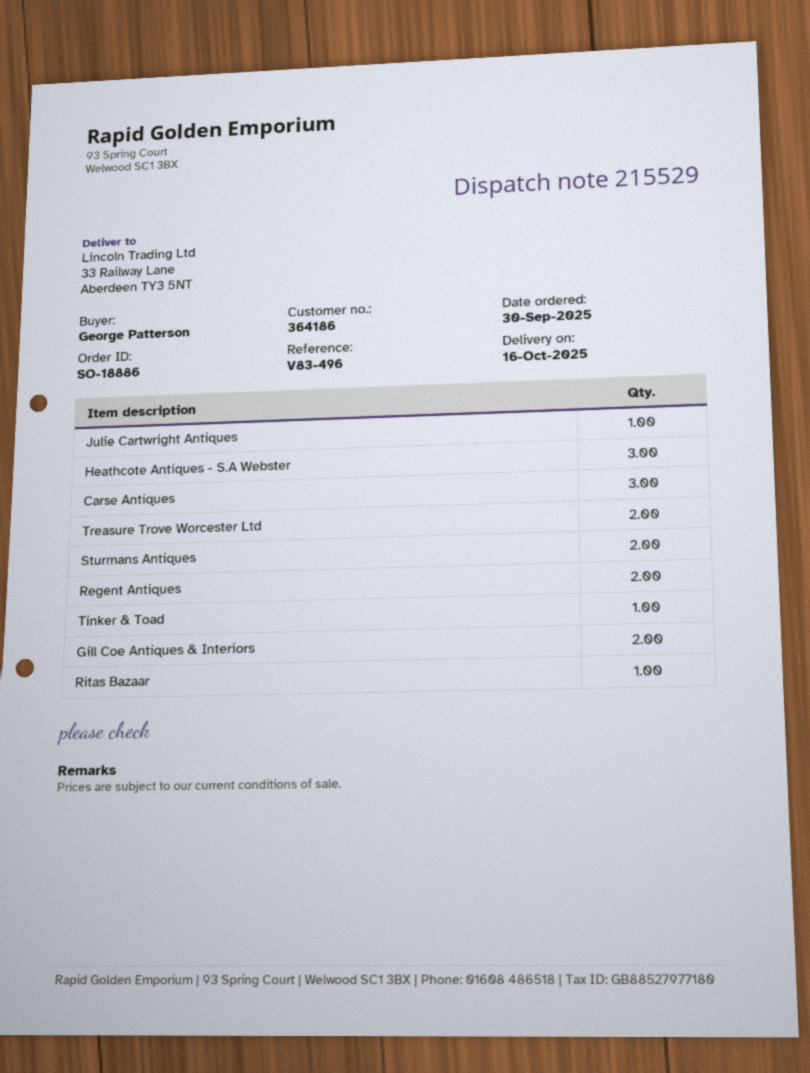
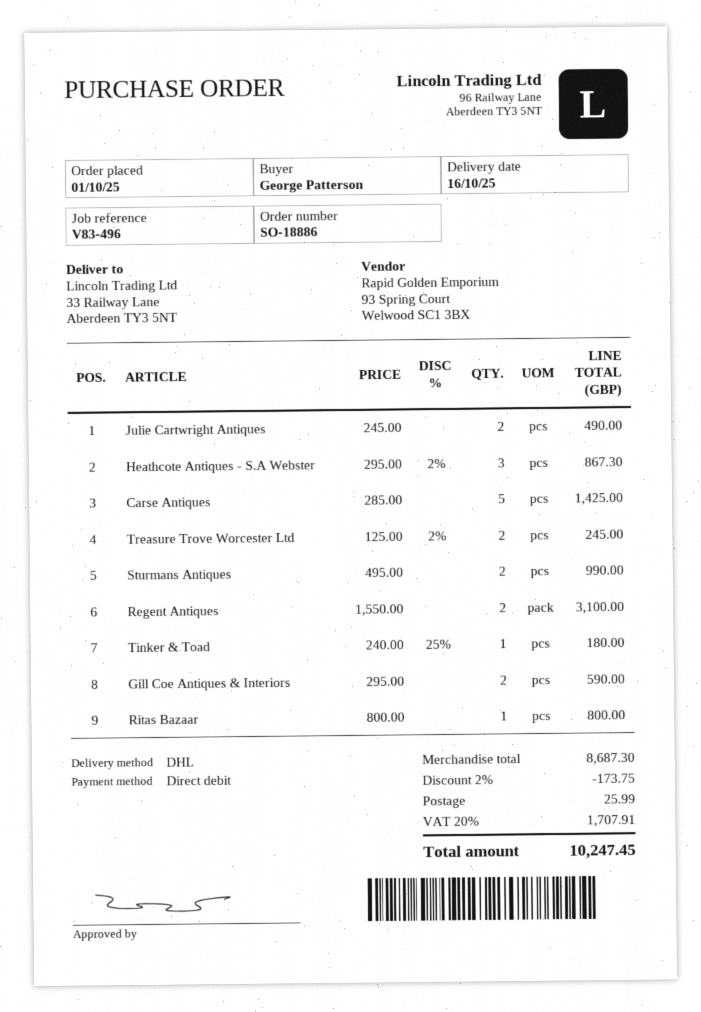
order date: 2025-09-30 -> 2025-10-01
Julie Cartwright Antiques: 1 -> 2
Carse Antiques: 3 -> 5

